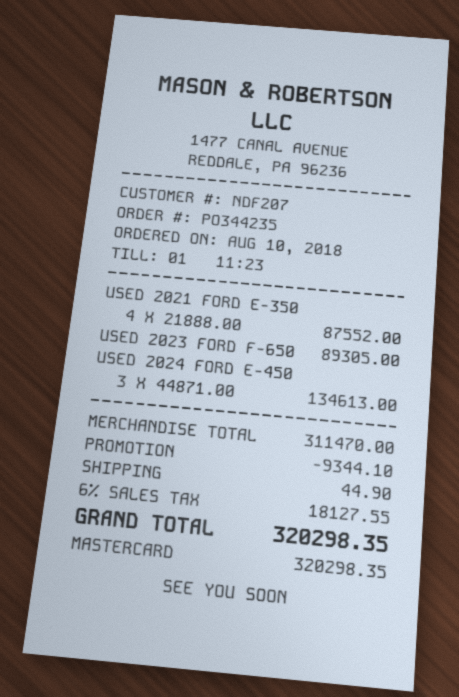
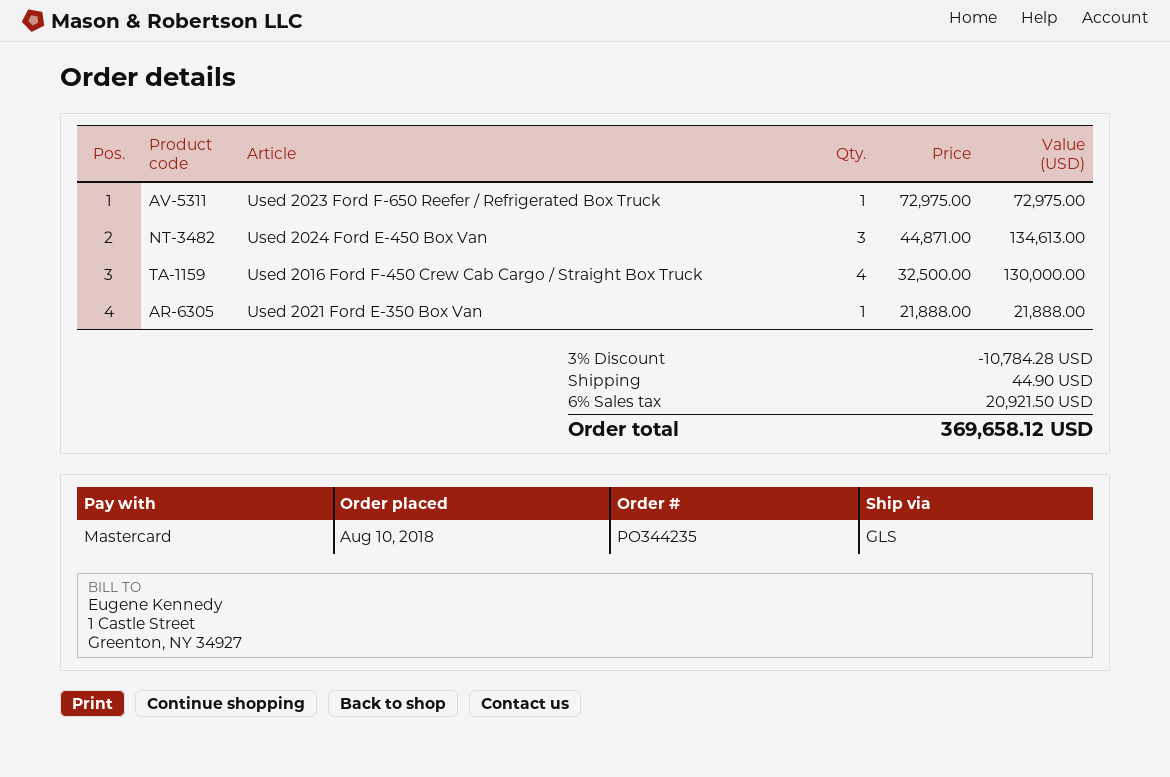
USED 2021 FORD E-350: 4 x 21888.00 = 87552.00 -> 1 x 21888.00 = 21888.00
USED 2023 FORD F-650: 1 x 89305.00 = 89305.00 -> 1 x 72975.00 = 72975.00
Used 2016 Ford F-450 Crew Cab Cargo / Straight Box Truck: none -> 4 x 32500.00 = 130000.00
discount: 9344.10 -> 10784.28
tax: 6% = 18127.55 -> 6% = 20921.50
total: 320298.35 -> 369658.12

